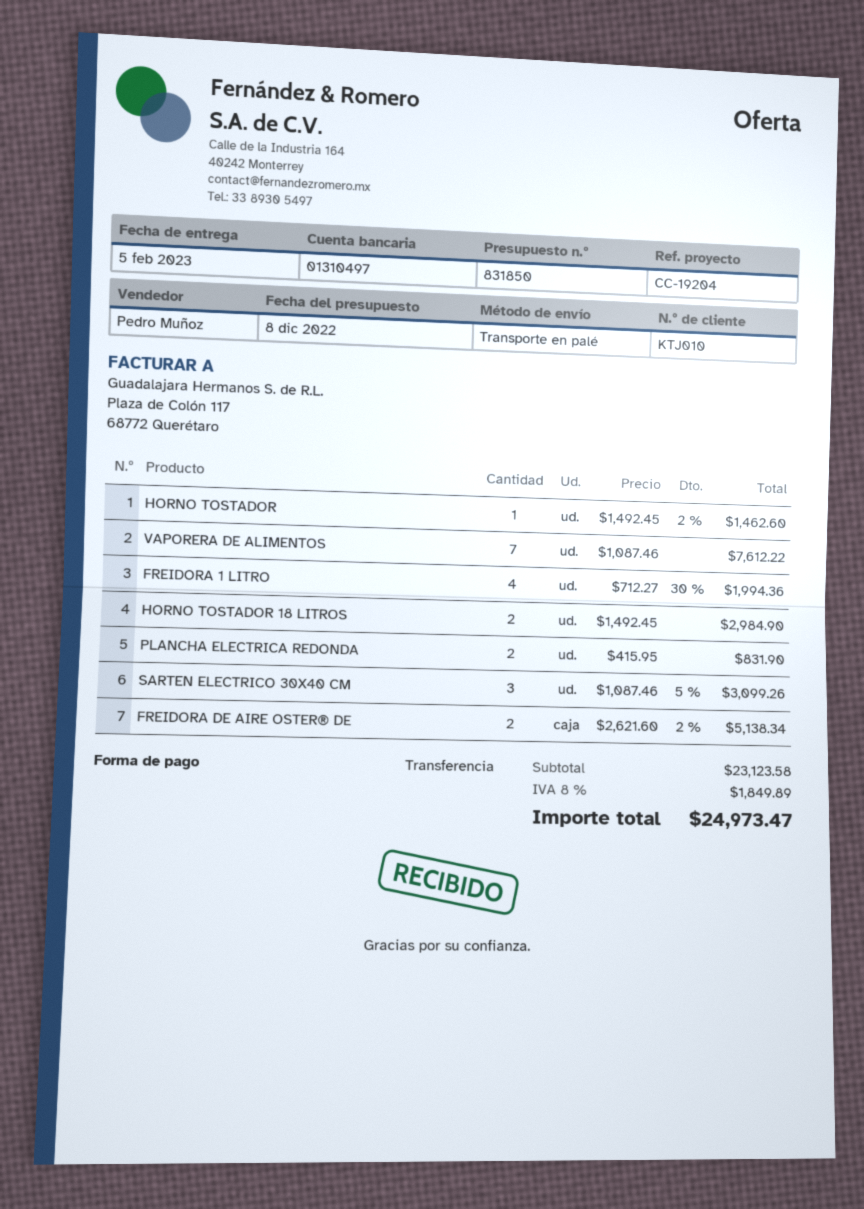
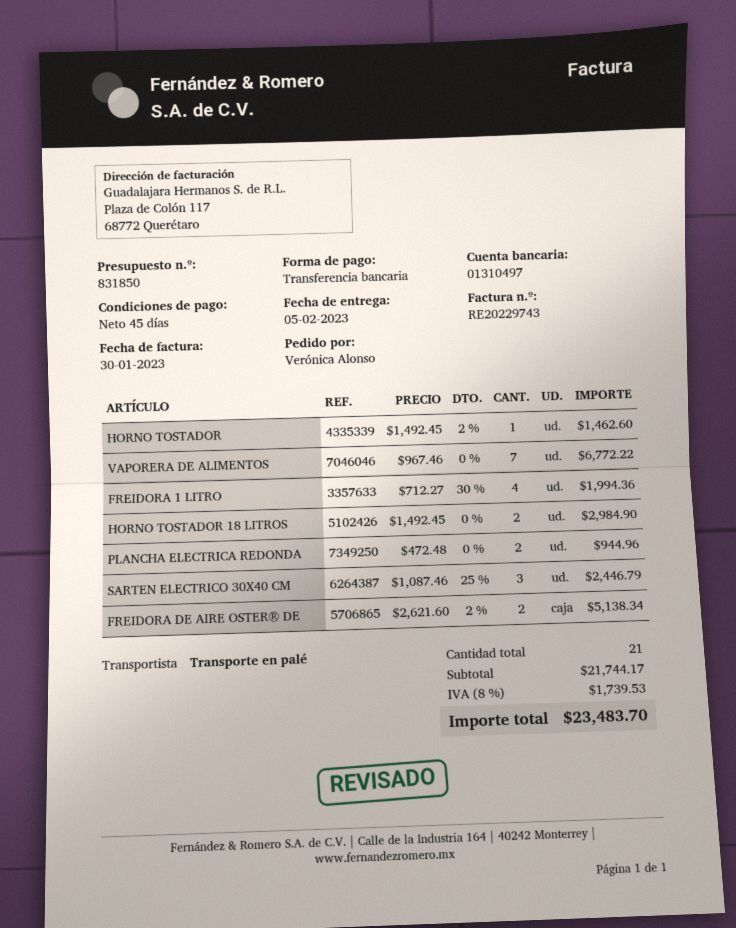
VAPORERA DE ALIMENTOS: 7 x 1087.46 = 7612.22 -> 7 x 967.46 = 6772.22
PLANCHA ELECTRICA REDONDA: 2 x 415.95 = 831.90 -> 2 x 472.48 = 944.96
SARTEN ELECTRICO 30X40 CM: 3 x 1087.46 - 5% = 3099.26 -> 3 x 1087.46 - 25% = 2446.79
subtotal: 23123.58 -> 21744.17
tax: 8% = 1849.89 -> 8% = 1739.53
total: 24973.47 -> 23483.70

